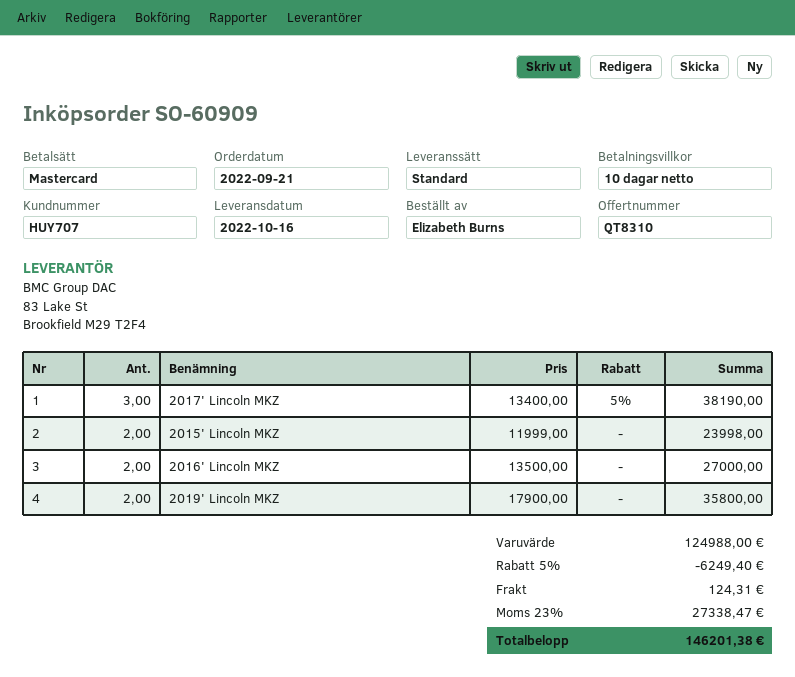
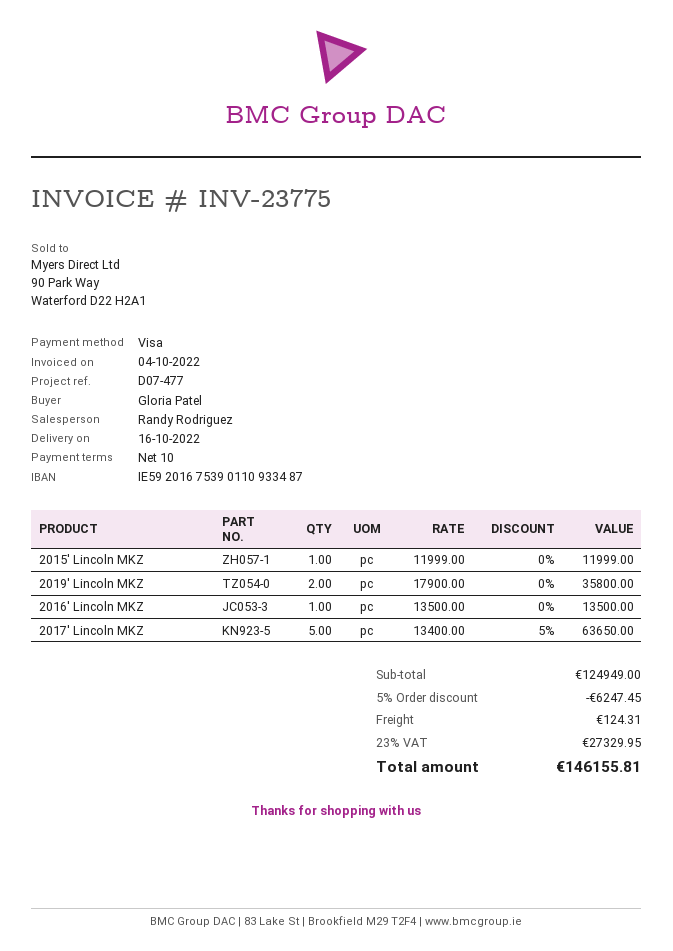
ordered by: Elizabeth Burns -> Gloria Patel
payment method: Mastercard -> Visa
2017' Lincoln MKZ: 3 x 13400.00 - 5% = 38190.00 -> 5 x 13400.00 - 5% = 63650.00
2015' Lincoln MKZ: 2 x 11999.00 = 23998.00 -> 1 x 11999.00 = 11999.00
2016' Lincoln MKZ: 2 x 13500.00 = 27000.00 -> 1 x 13500.00 = 13500.00
subtotal: 124988.00 -> 124949.00
discount: 5% = 6249.40 -> 5% = 6247.45
tax: 23% = 27338.47 -> 23% = 27329.95
total: 146201.38 -> 146155.81

